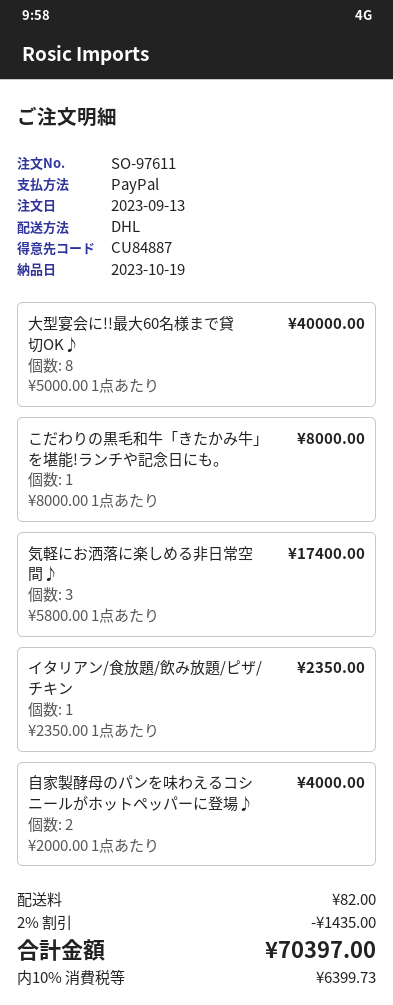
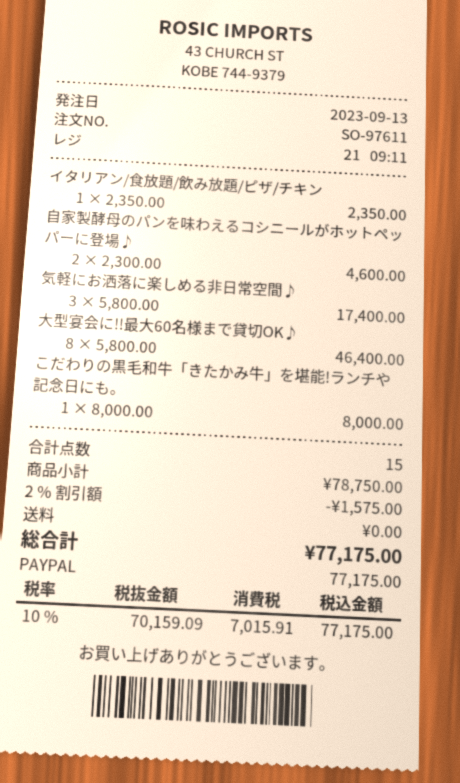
大型宴会に!!最大60名様まで貸切OK♪: 8 x 5000.00 = 40000.00 -> 8 x 5800.00 = 46400.00
自家製酵母のパンを味わえるコシニールがホットペッパーに登場♪: 2 x 2000.00 = 4000.00 -> 2 x 2300.00 = 4600.00
discount: 2% = 1435.00 -> 2% = 1575.00
shipping: 82.00 -> 0.00
tax: 10% = 6399.73 -> 10% = 7015.91
total: 70397.00 -> 77175.00

